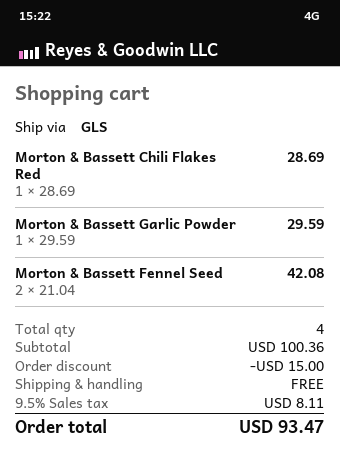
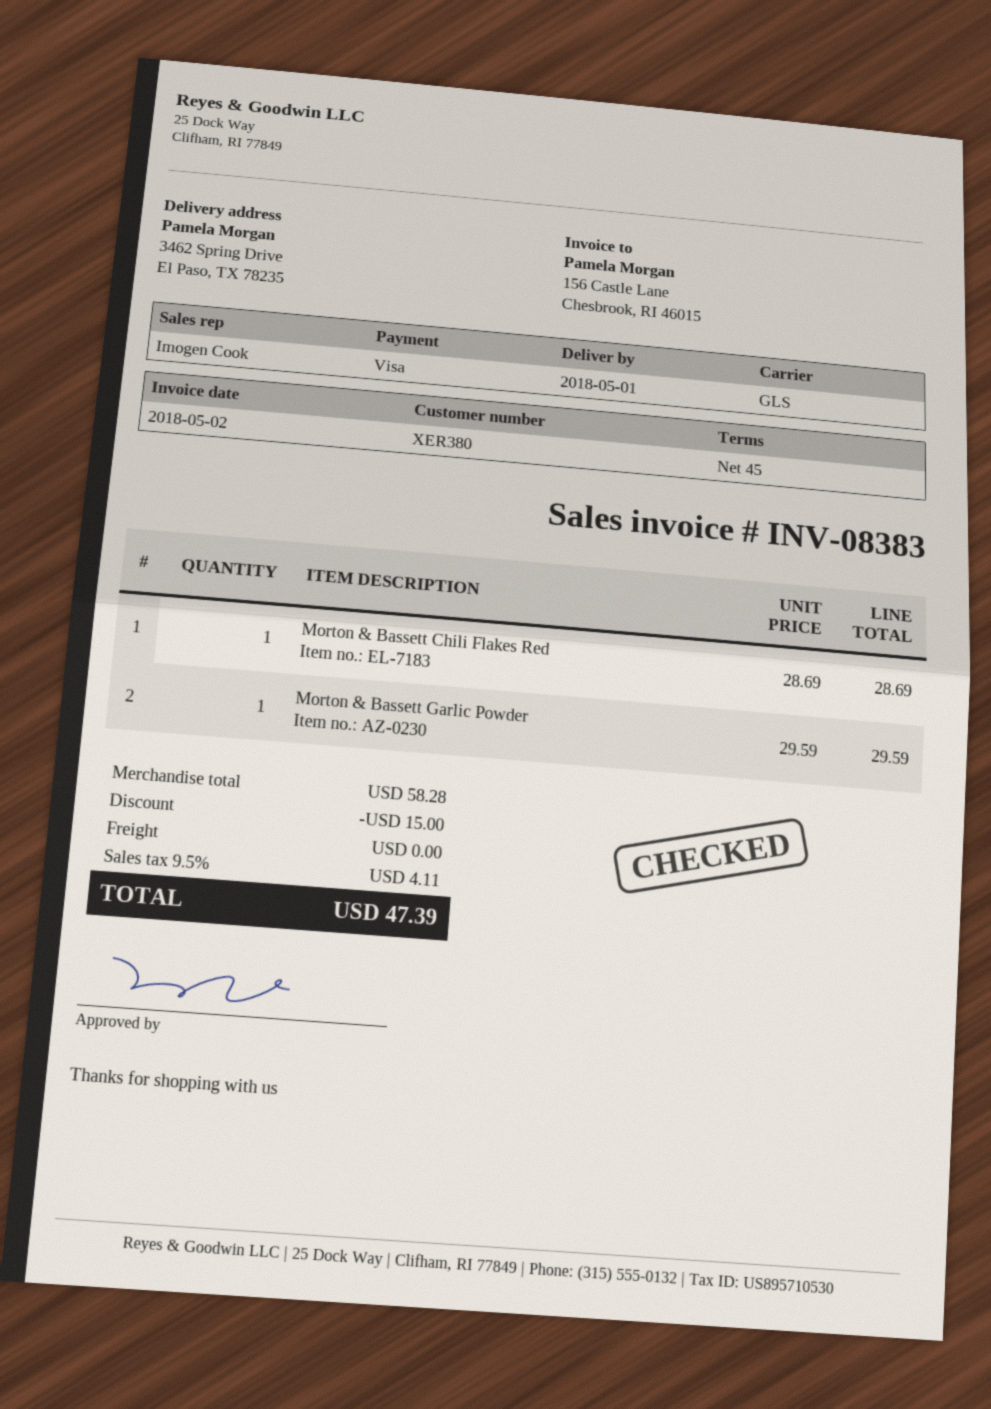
Morton & Bassett Fennel Seed: 2 x 21.04 = 42.08 -> none
subtotal: 100.36 -> 58.28
tax: 9.5% = 8.11 -> 9.5% = 4.11
total: 93.47 -> 47.39

